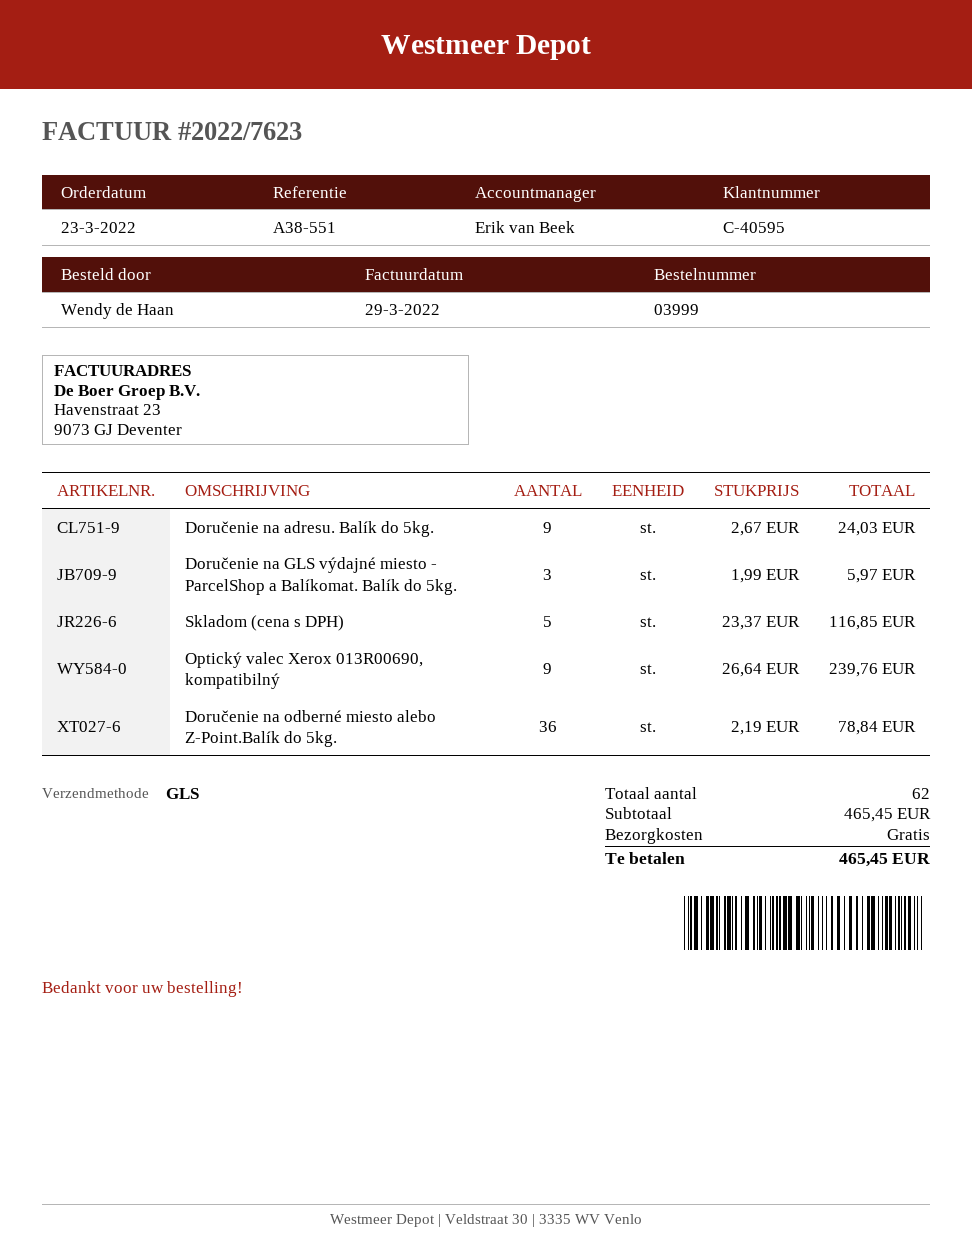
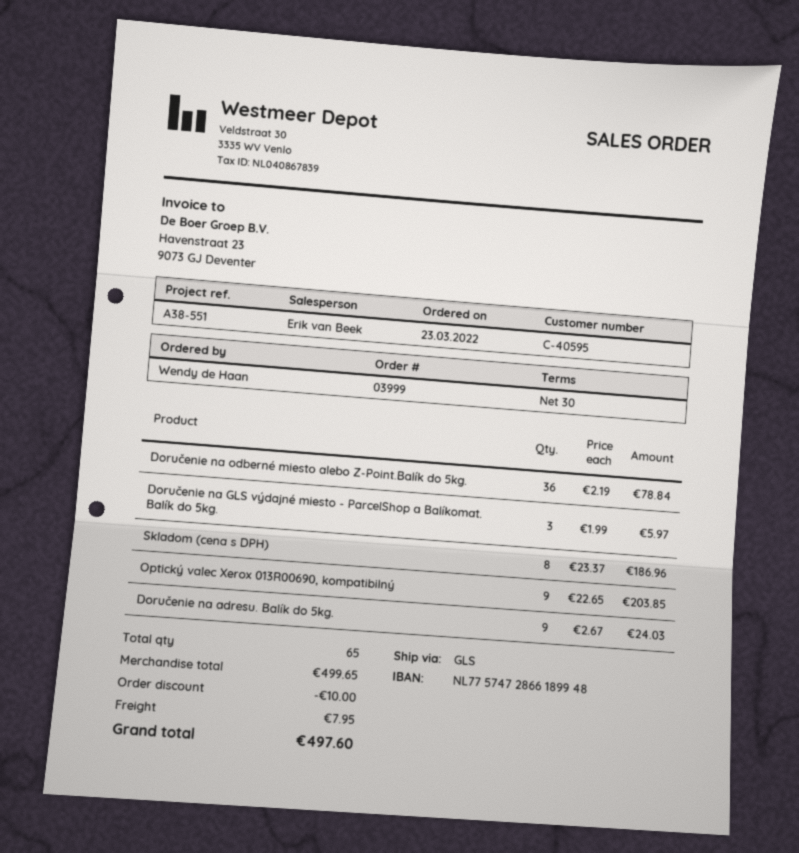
Skladom (cena s DPH): 5 x 23.37 = 116.85 -> 8 x 23.37 = 186.96
Optický valec Xerox 013R00690, kompatibilný: 9 x 26.64 = 239.76 -> 9 x 22.65 = 203.85
total quantity: 62 -> 65
subtotal: 465.45 -> 499.65
discount: none -> 10.00
shipping: 0.00 -> 7.95
total: 465.45 -> 497.60

